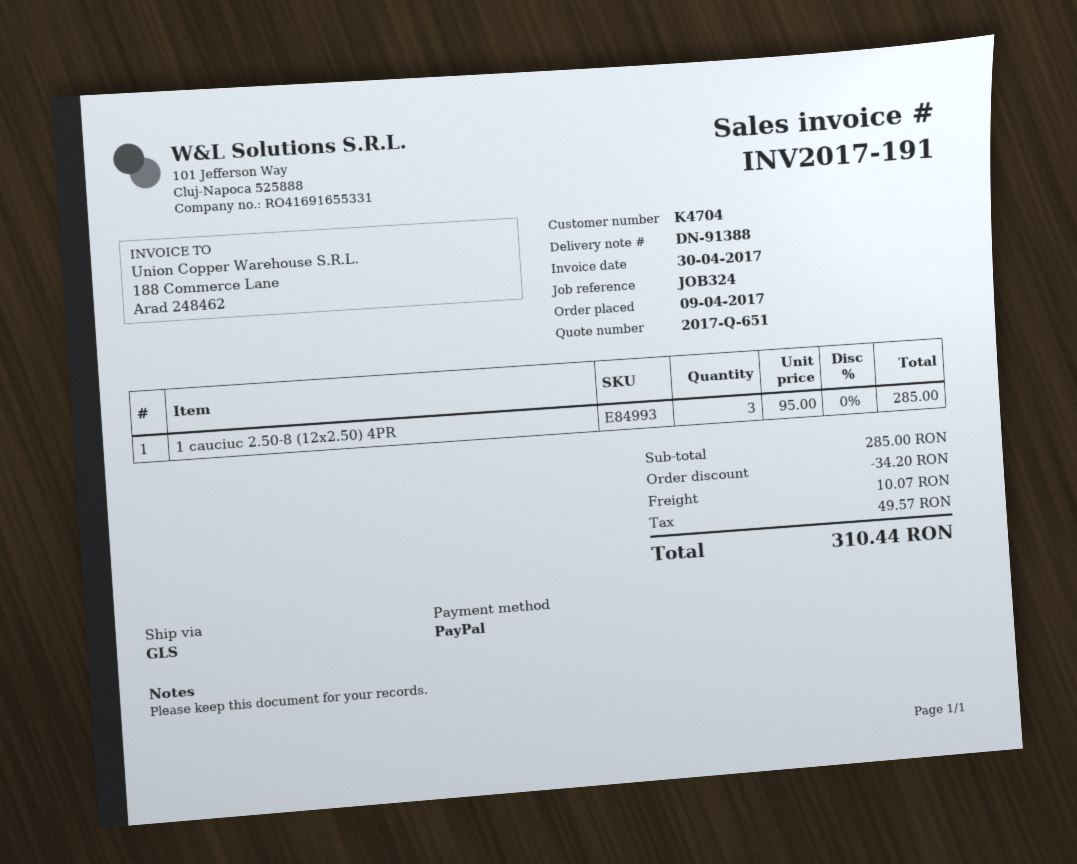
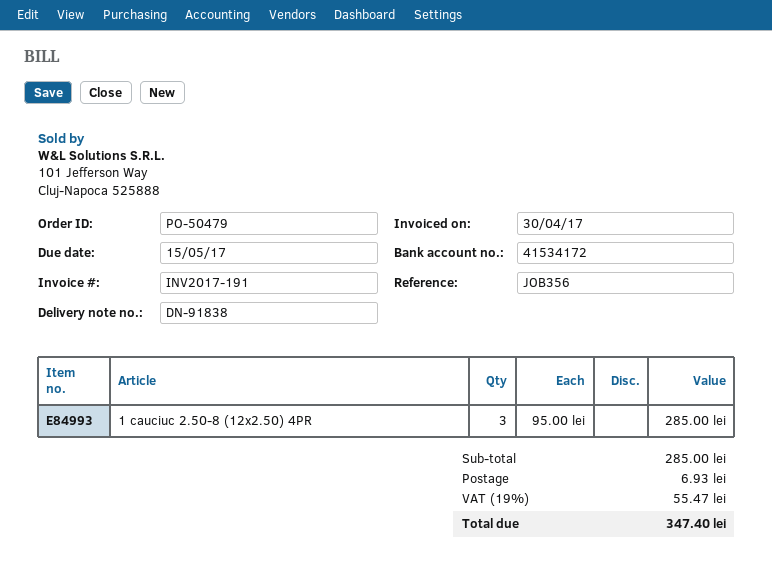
delivery note number: DN-91388 -> DN-91838
reference: JOB324 -> JOB356
discount: 34.20 -> none
shipping: 10.07 -> 6.93
tax: 49.57 -> 55.47
total: 310.44 -> 347.40

